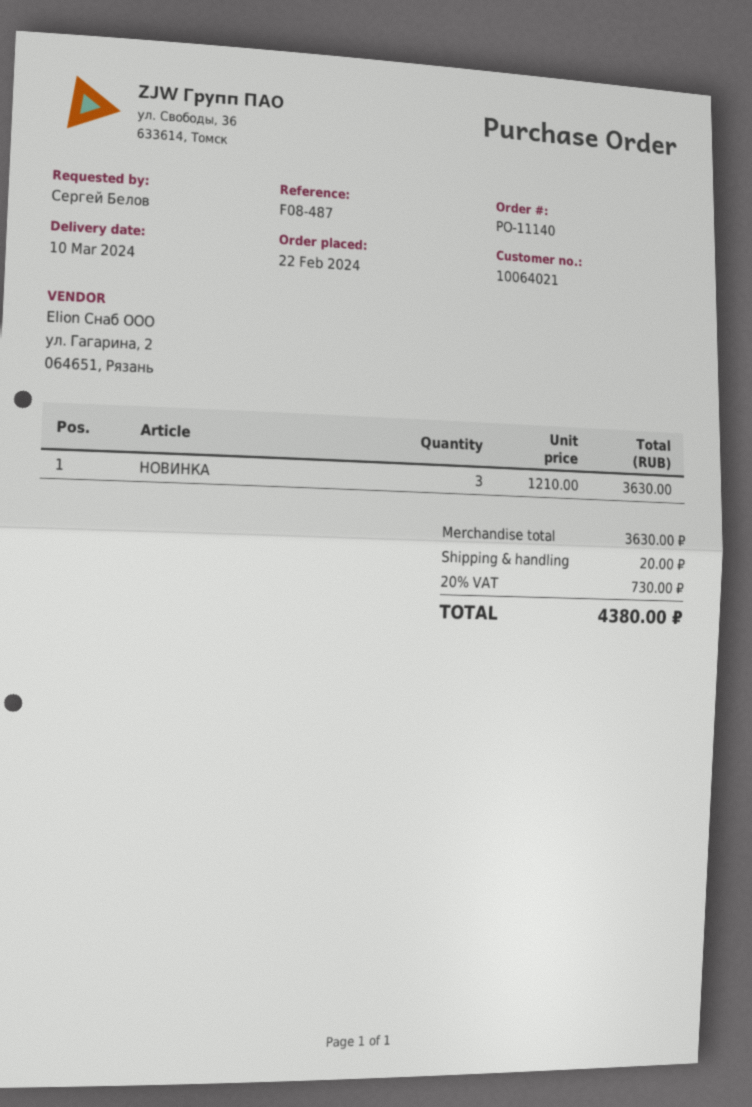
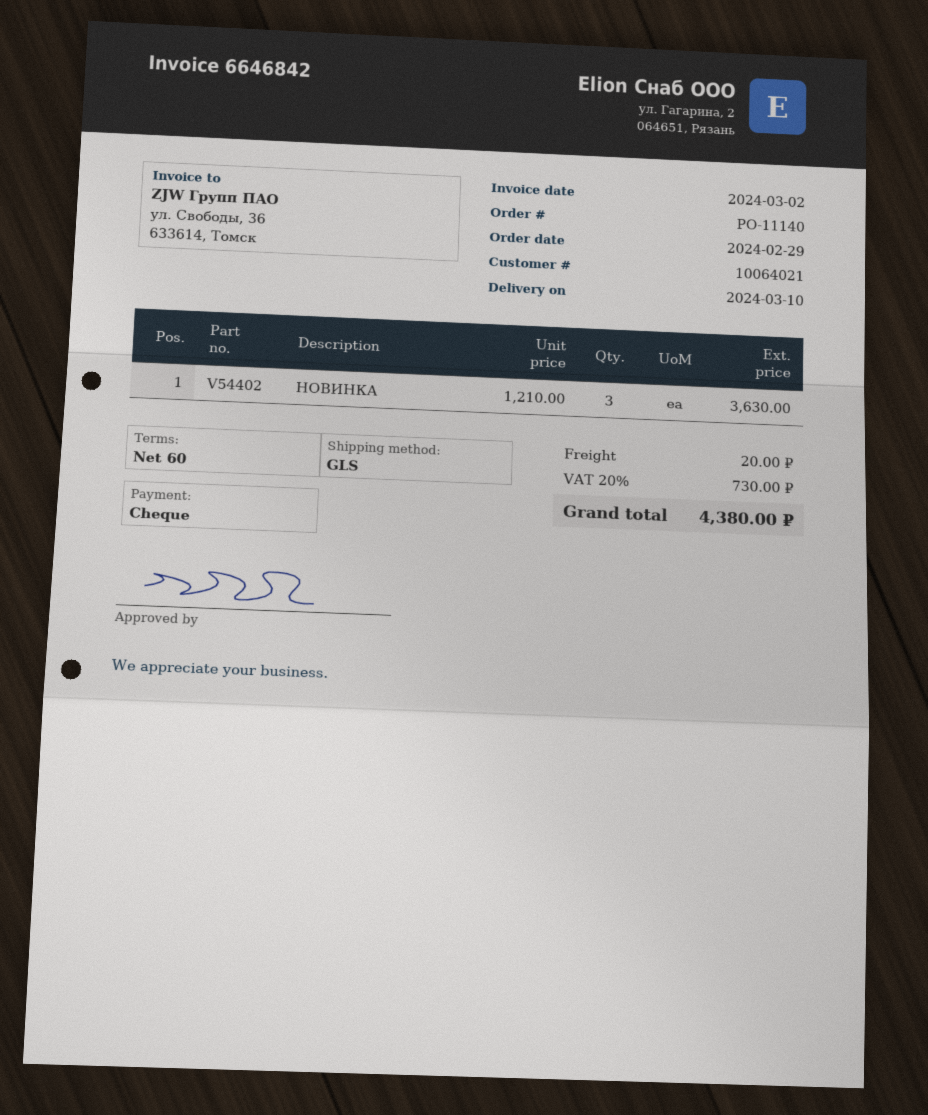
order date: 2024-02-22 -> 2024-02-29

